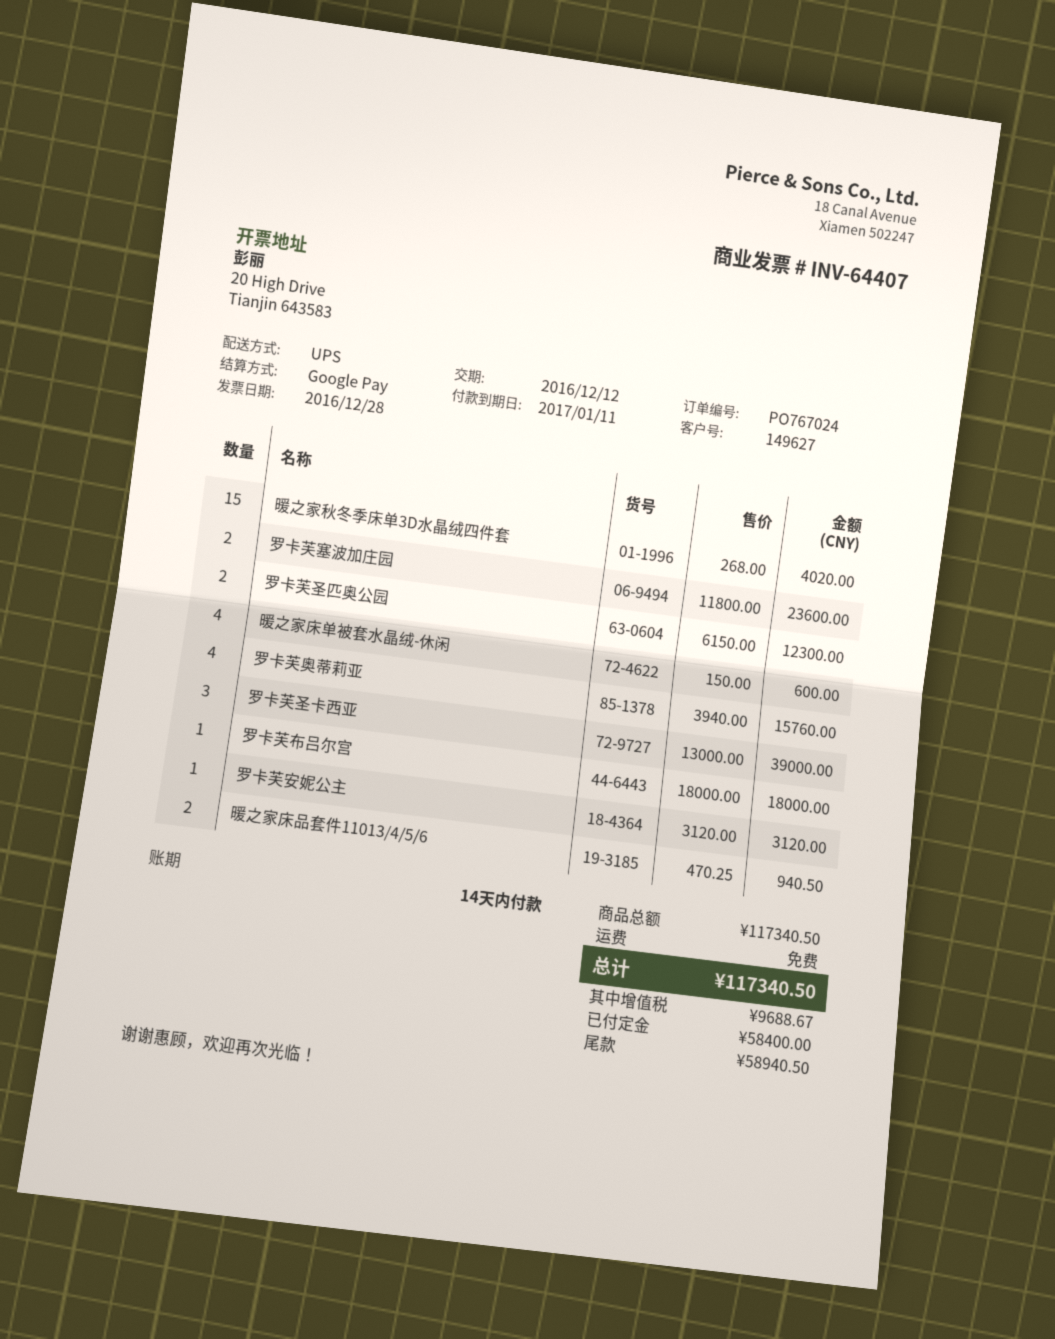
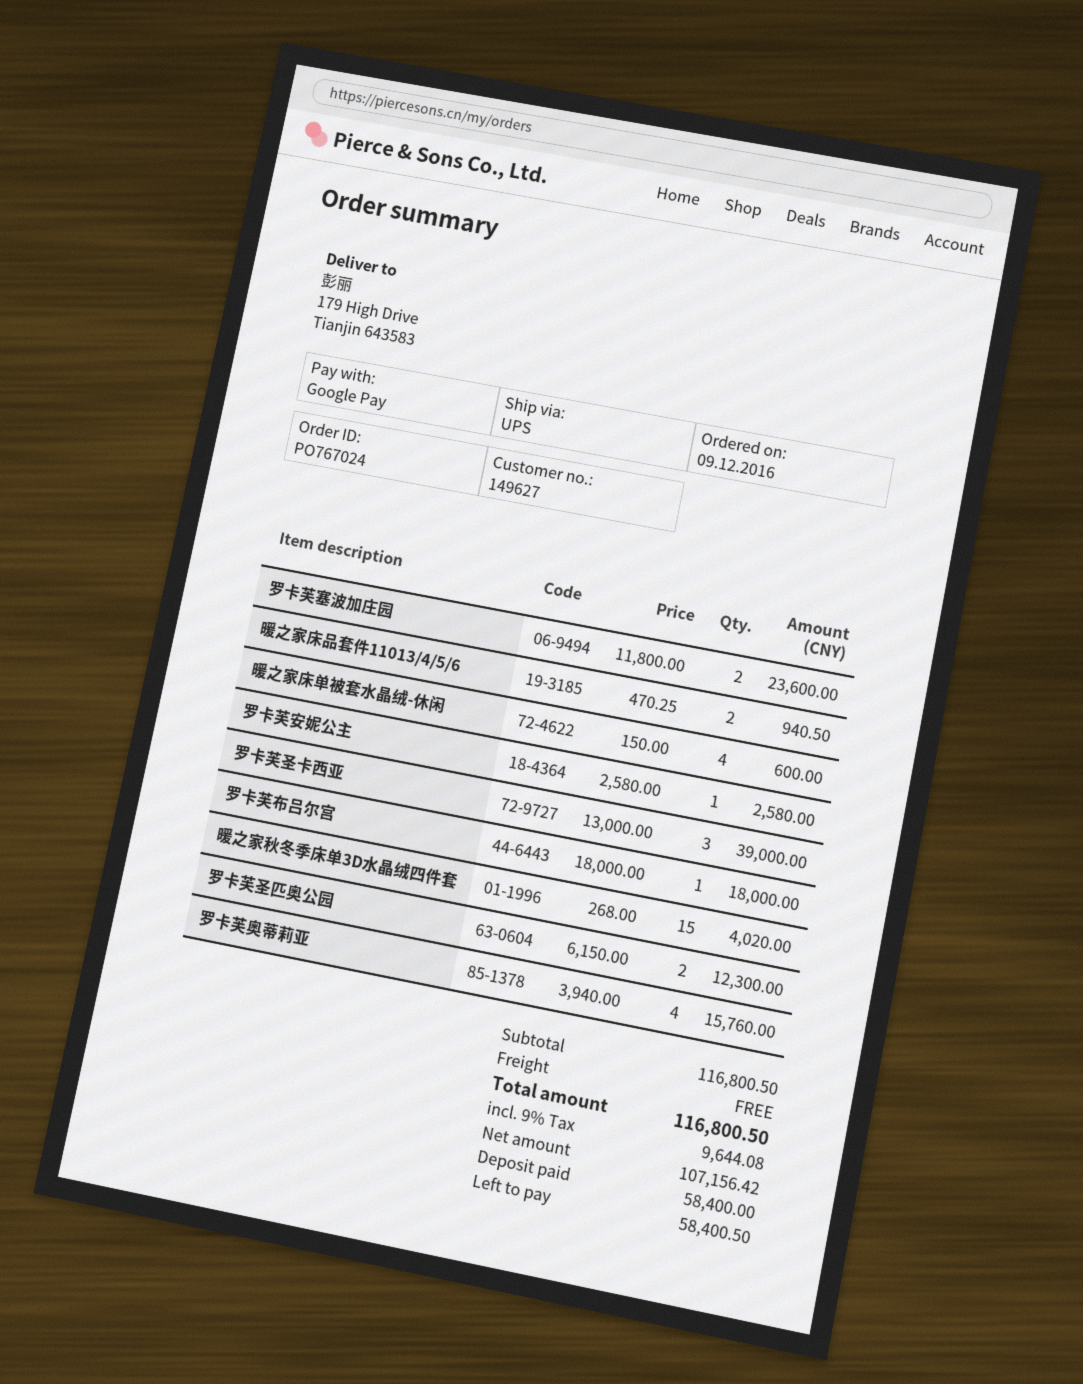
罗卡芙安妮公主: 1 x 3120.00 = 3120.00 -> 1 x 2580.00 = 2580.00
subtotal: 117340.50 -> 116800.50
tax: 9688.67 -> 9644.08
total: 117340.50 -> 116800.50
balance: 58940.50 -> 58400.50

